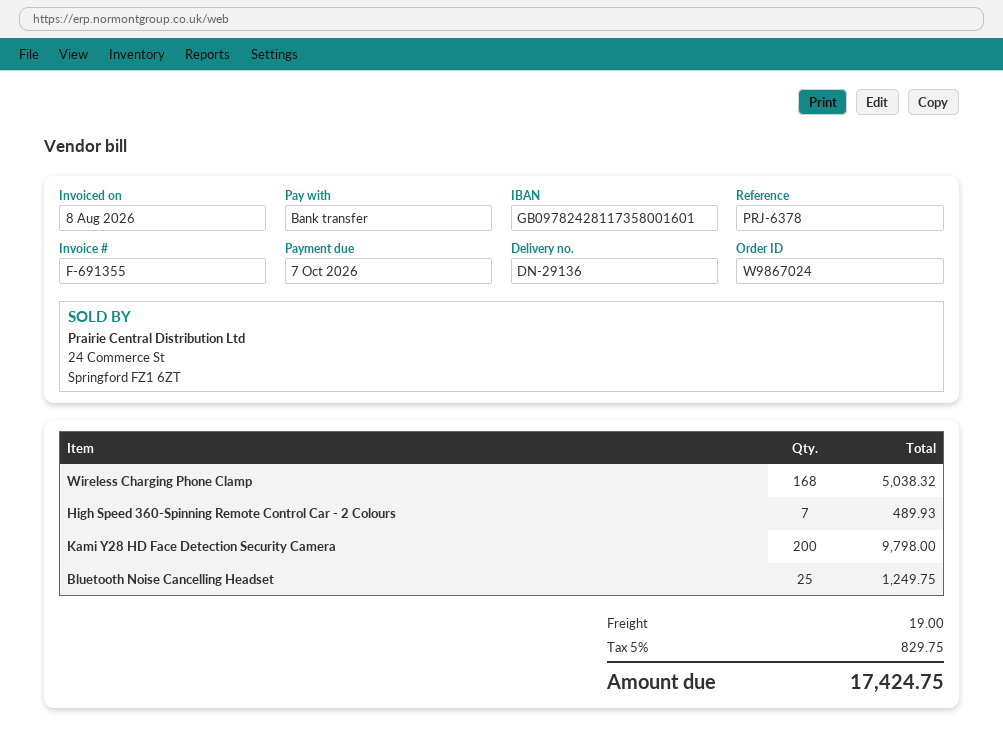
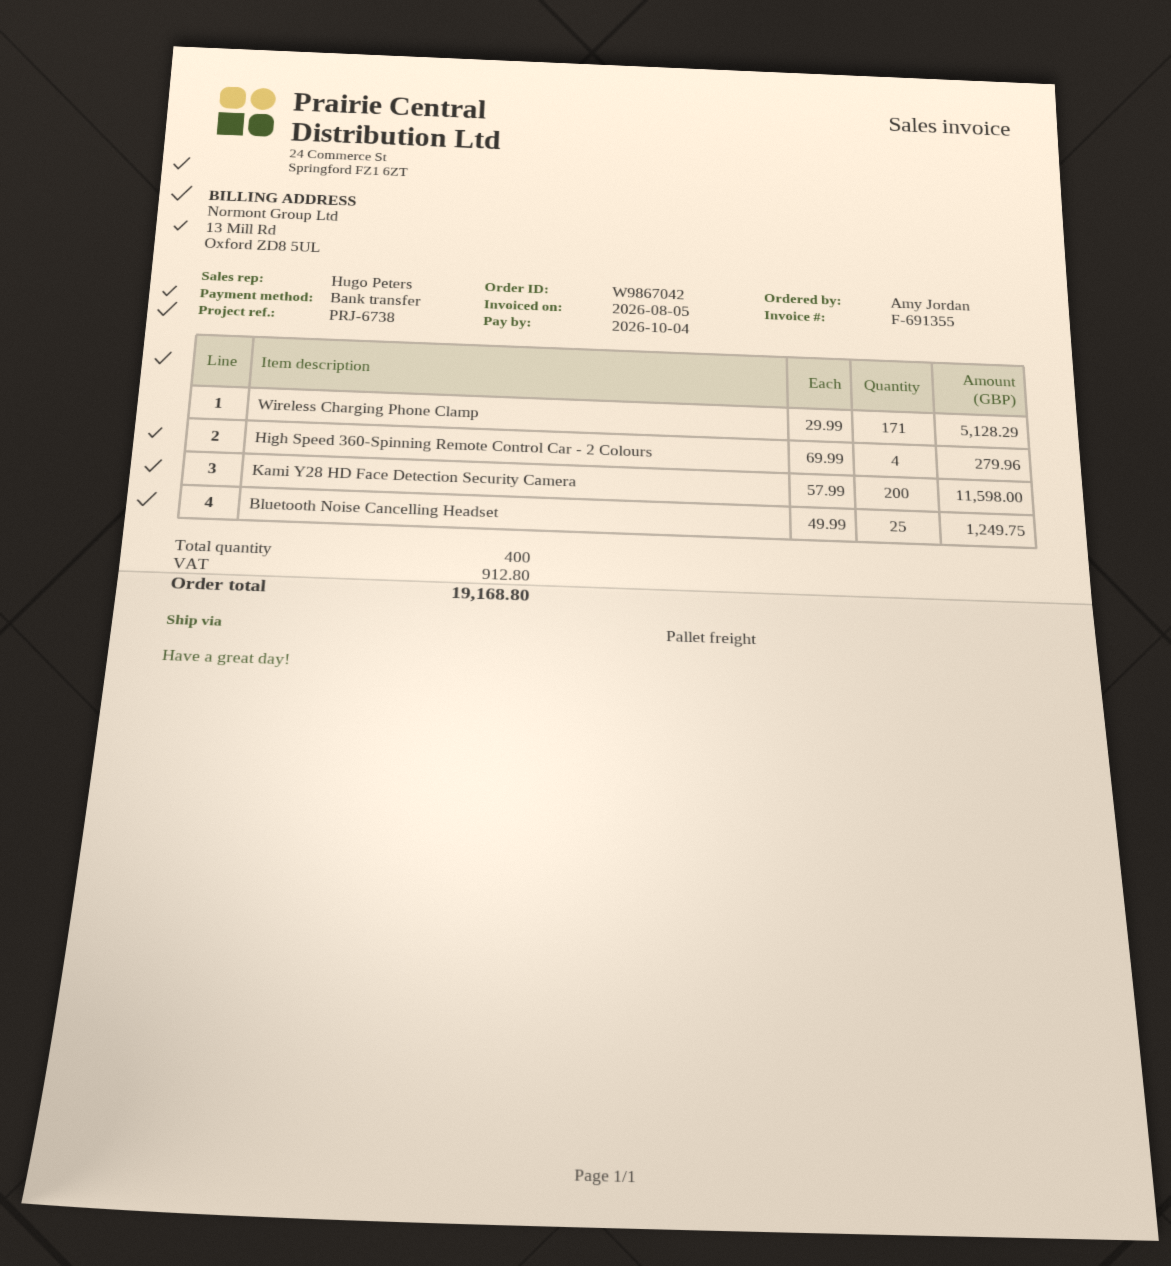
order number: W9867024 -> W9867042
invoice date: 2026-08-08 -> 2026-08-05
due date: 2026-10-07 -> 2026-10-04
reference: PRJ-6378 -> PRJ-6738
Wireless Charging Phone Clamp: 168 for 5038.32 -> 171 for 5128.29
High Speed 360-Spinning Remote Control Car - 2 Colours: 7 for 489.93 -> 4 for 279.96
Kami Y28 HD Face Detection Security Camera: 200 for 9798.00 -> 200 for 11598.00
shipping: 19.00 -> none
tax: 829.75 -> 912.80
total: 17424.75 -> 19168.80

